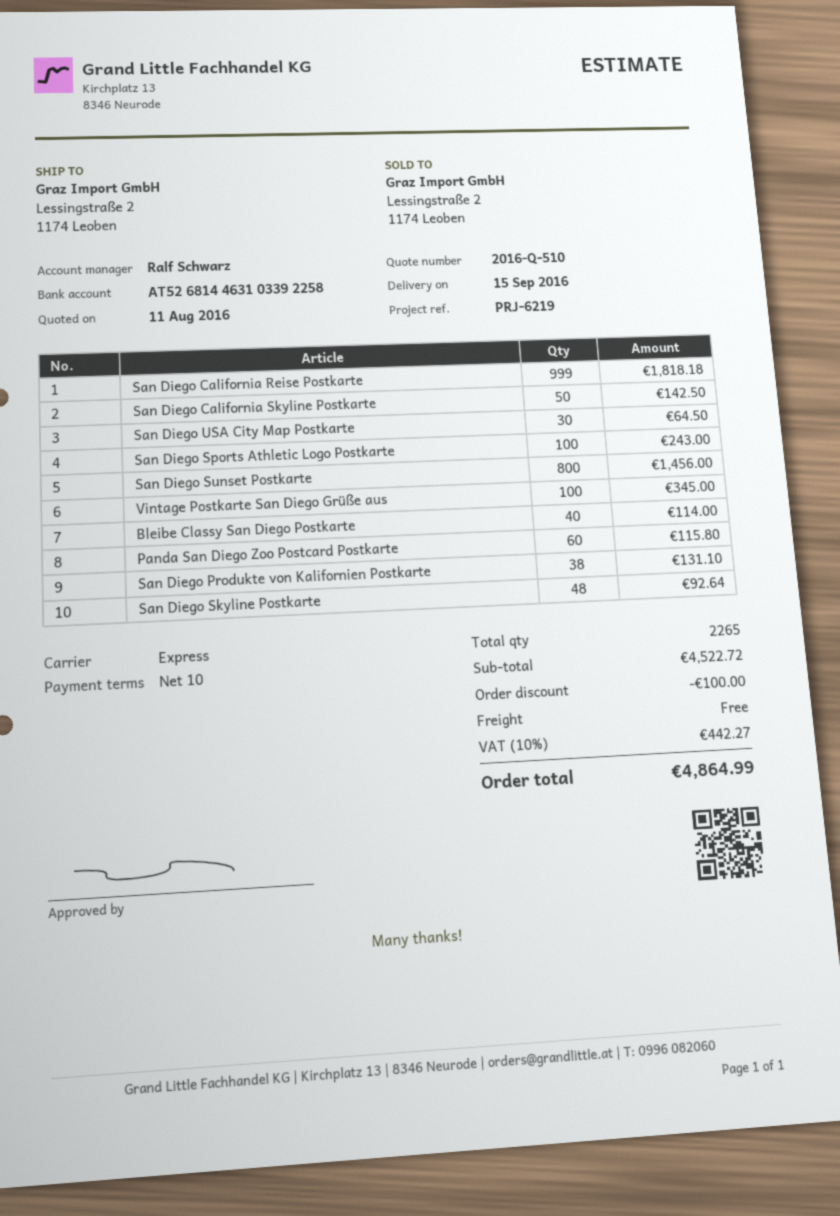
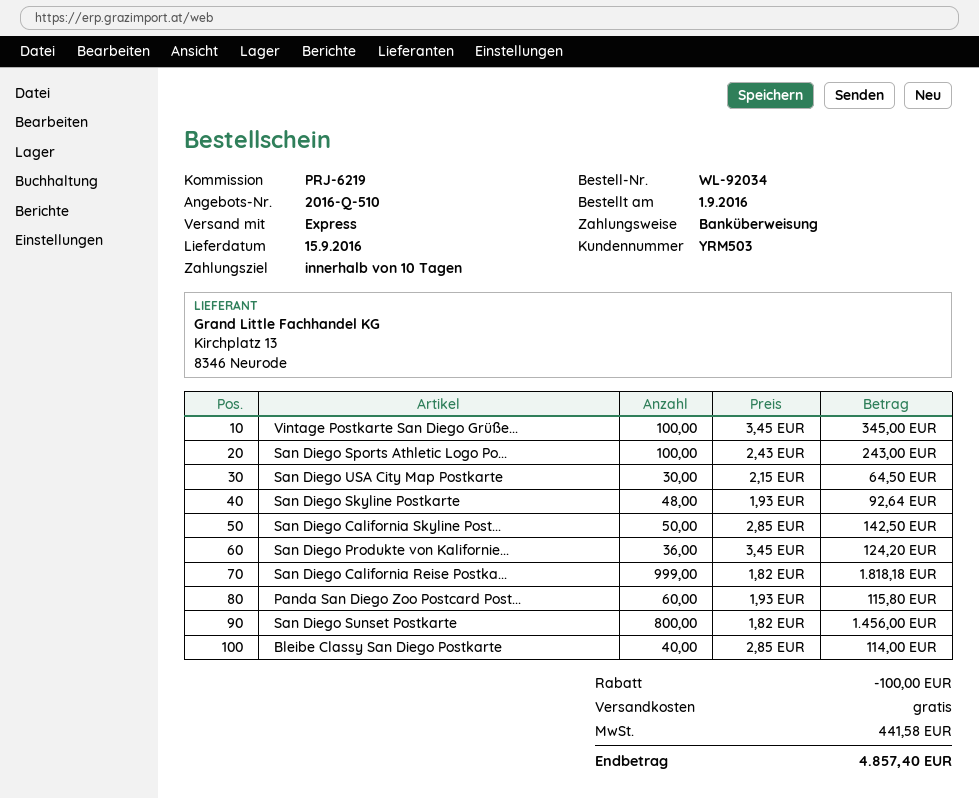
San Diego Produkte von Kalifornien Postkarte: 38 for 131.10 -> 36 for 124.20
tax: 442.27 -> 441.58
total: 4864.99 -> 4857.40

